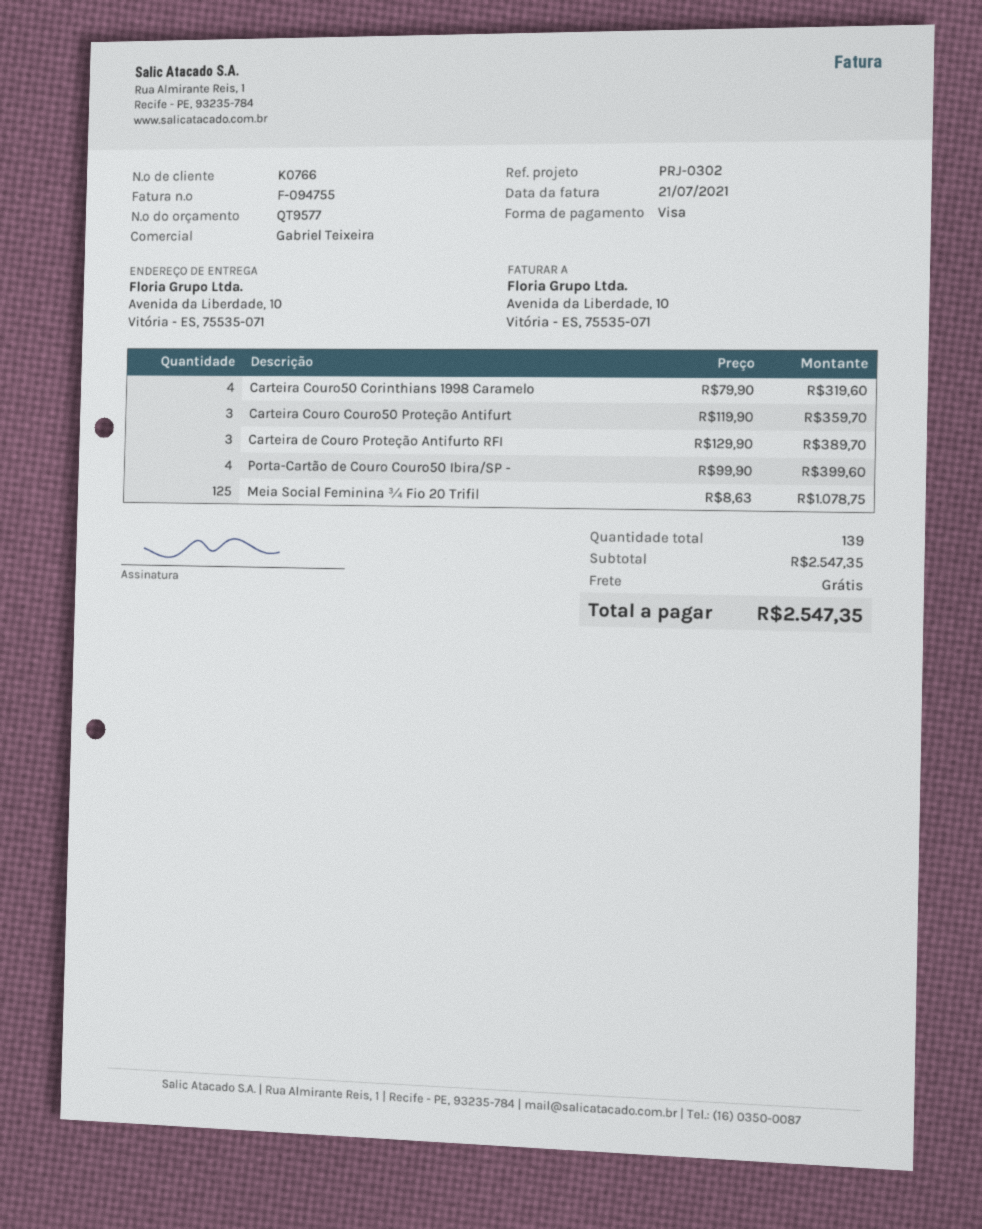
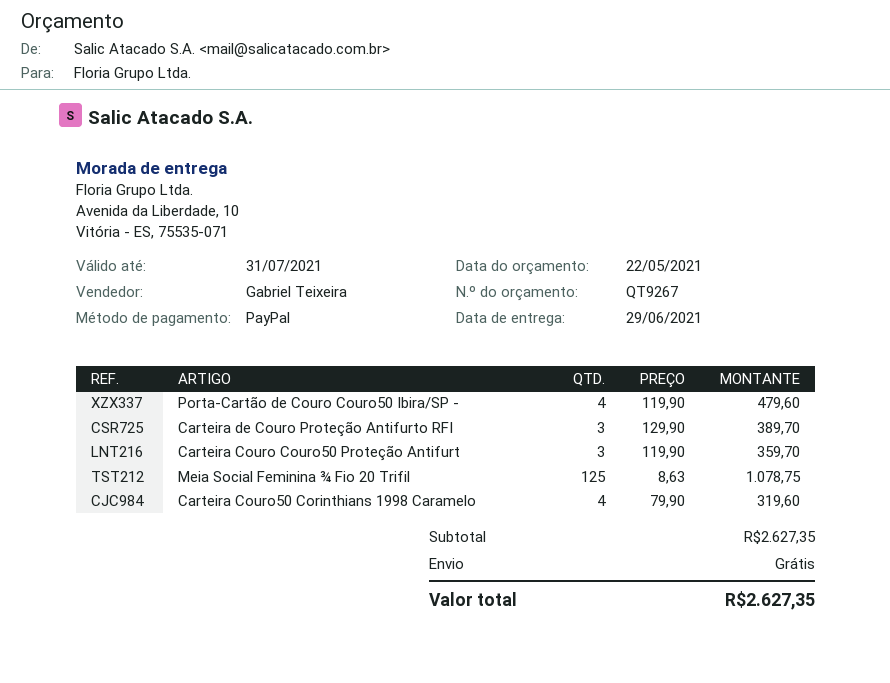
quote number: QT9577 -> QT9267
payment method: Visa -> PayPal
Porta-Cartão de Couro Couro50 Ibira/SP -: 4 x 99.90 = 399.60 -> 4 x 119.90 = 479.60
subtotal: 2547.35 -> 2627.35
total: 2547.35 -> 2627.35

